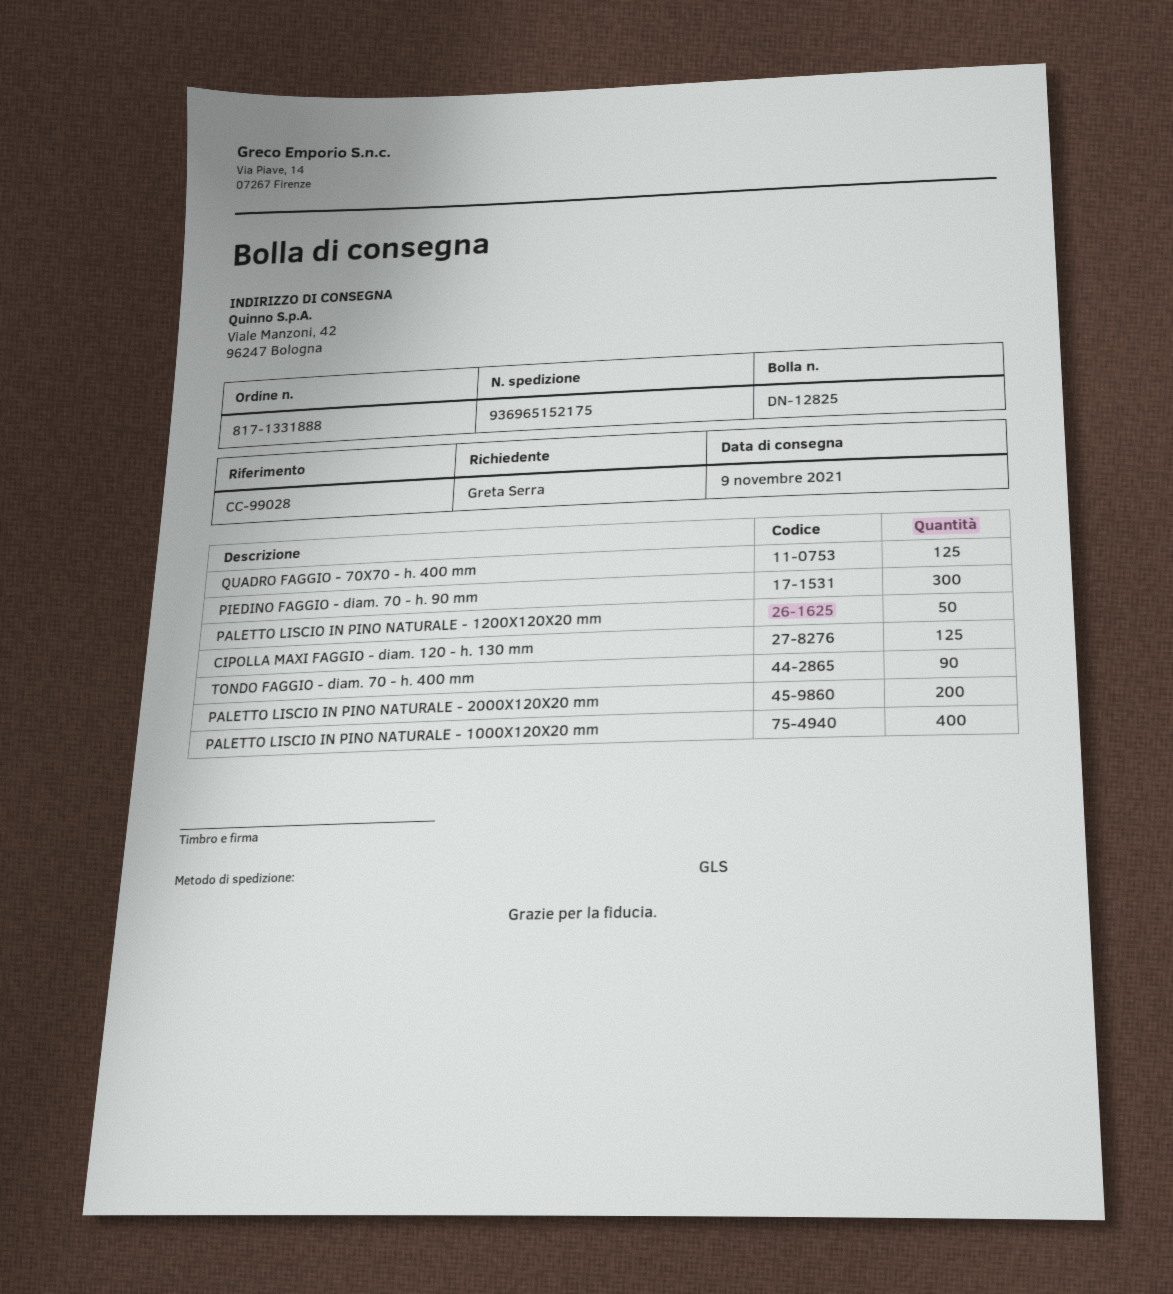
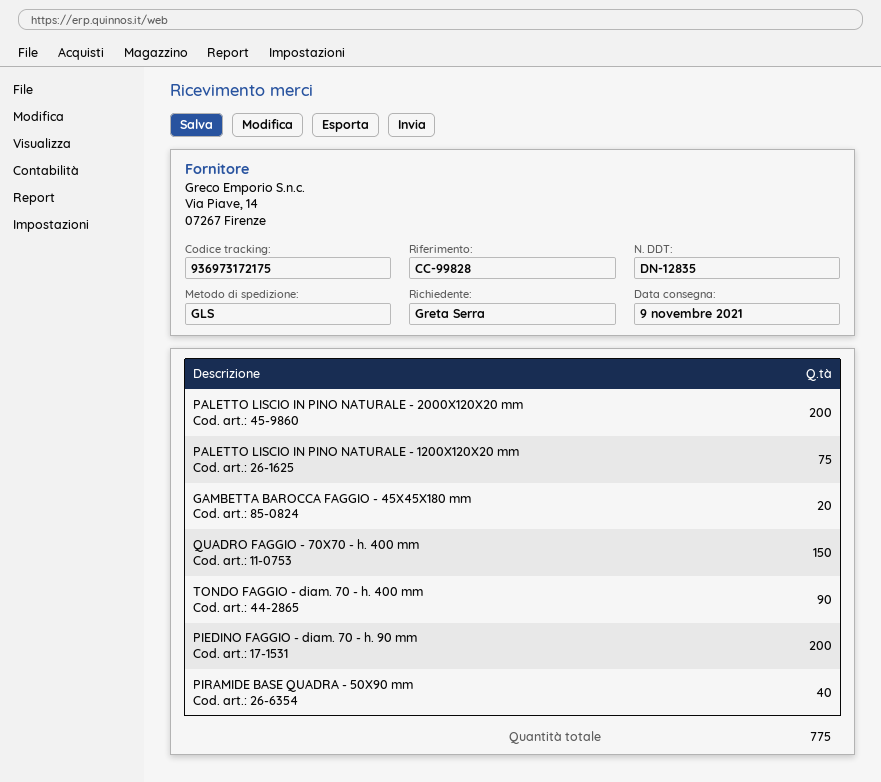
delivery note number: DN-12825 -> DN-12835
reference: CC-99028 -> CC-99828
tracking number: 936965152175 -> 936973172175
QUADRO FAGGIO - 70X70 - h. 400 mm: 125 -> 150
PIEDINO FAGGIO - diam. 70 - h. 90 mm: 300 -> 200
PALETTO LISCIO IN PINO NATURALE - 1200X120X20 mm: 50 -> 75
CIPOLLA MAXI FAGGIO - diam. 120 - h. 130 mm: 125 -> none
PALETTO LISCIO IN PINO NATURALE - 1000X120X20 mm: 400 -> none
GAMBETTA BAROCCA FAGGIO - 45X45X180 mm: none -> 20
PIRAMIDE BASE QUADRA - 50X90 mm: none -> 40

